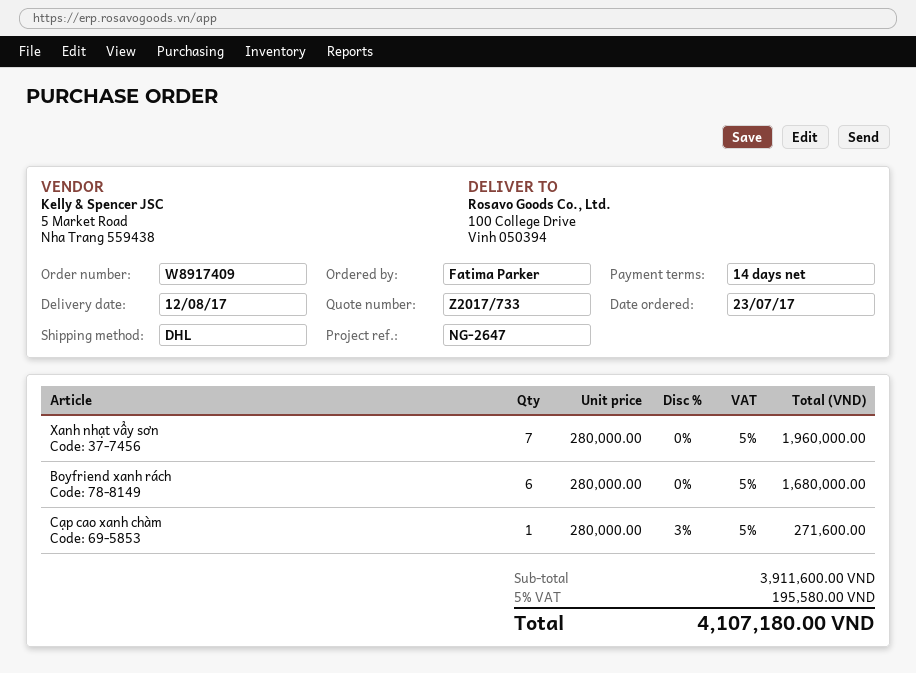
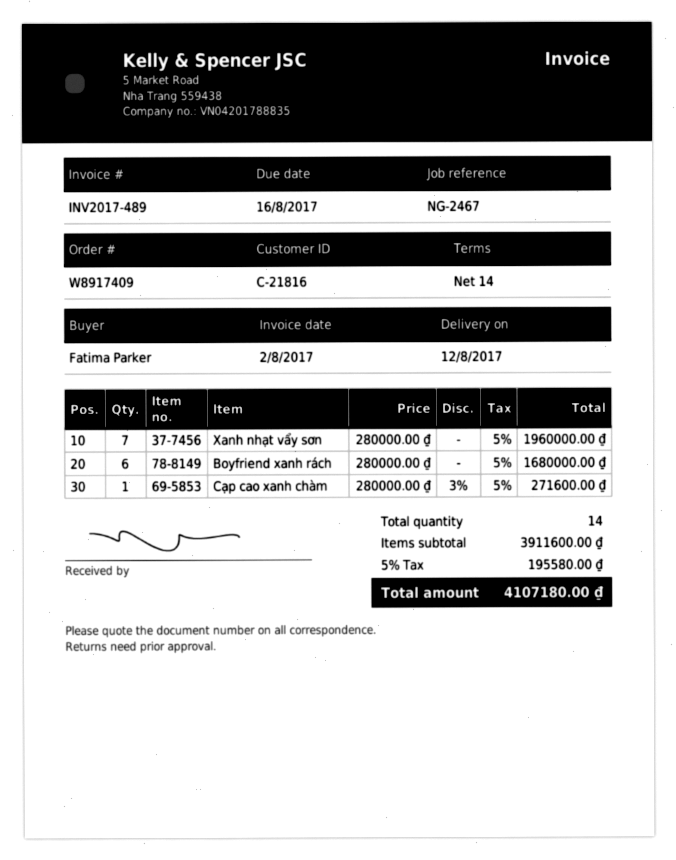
reference: NG-2647 -> NG-2467

